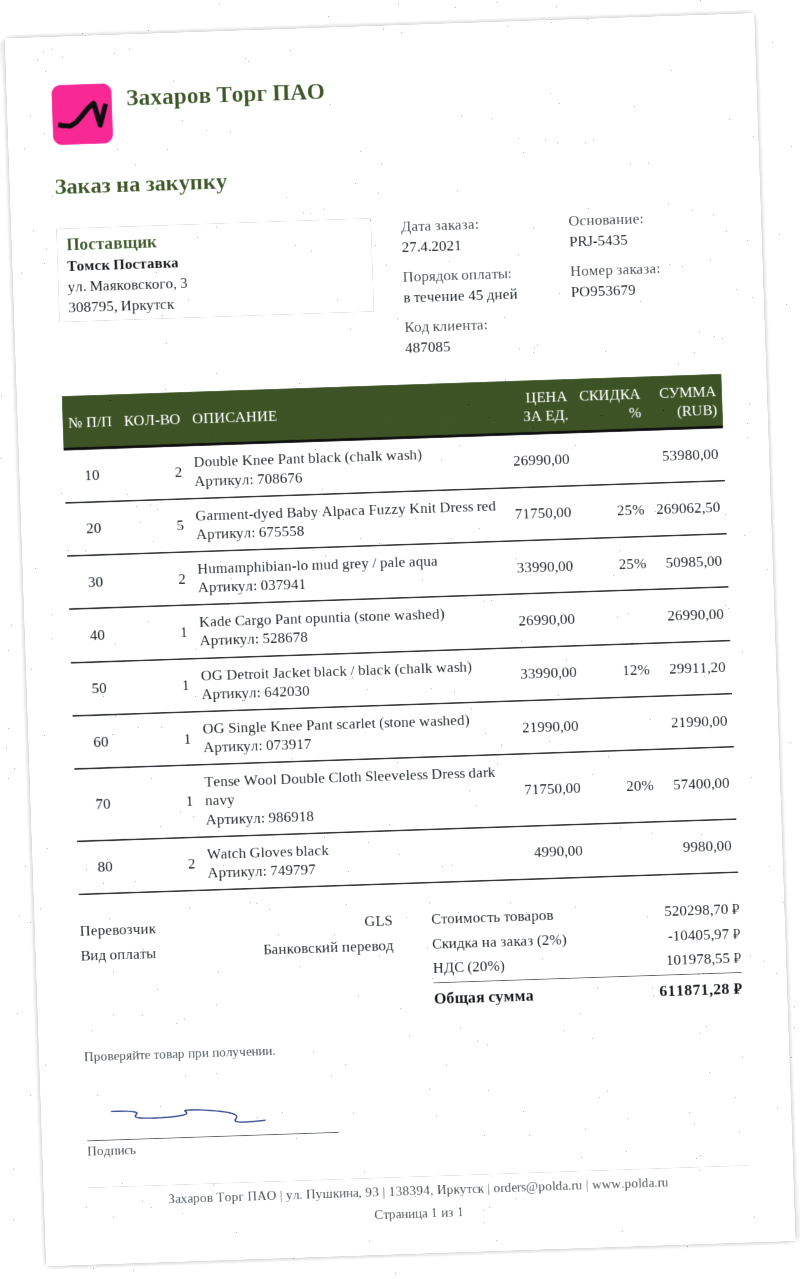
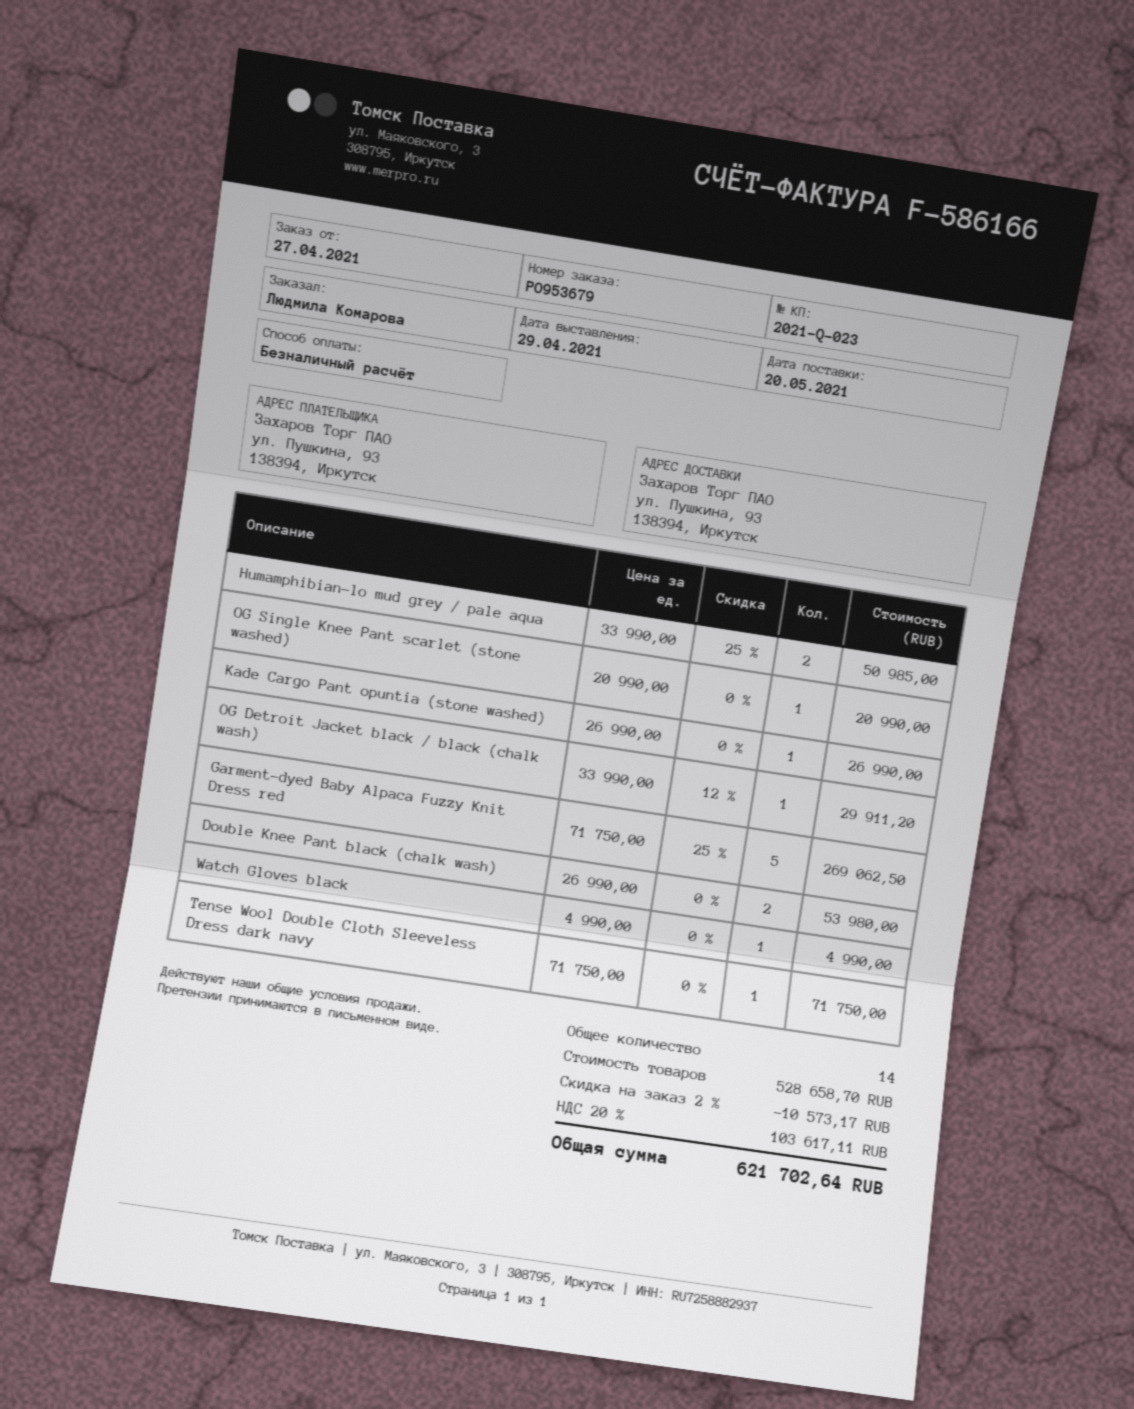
OG Single Knee Pant scarlet (stone washed): 1 x 21990.00 = 21990.00 -> 1 x 20990.00 = 20990.00
Tense Wool Double Cloth Sleeveless Dress dark navy: 1 x 71750.00 - 20% = 57400.00 -> 1 x 71750.00 = 71750.00
Watch Gloves black: 2 x 4990.00 = 9980.00 -> 1 x 4990.00 = 4990.00
subtotal: 520298.70 -> 528658.70
discount: 2% = 10405.97 -> 2% = 10573.17
tax: 20% = 101978.55 -> 20% = 103617.11
total: 611871.28 -> 621702.64

